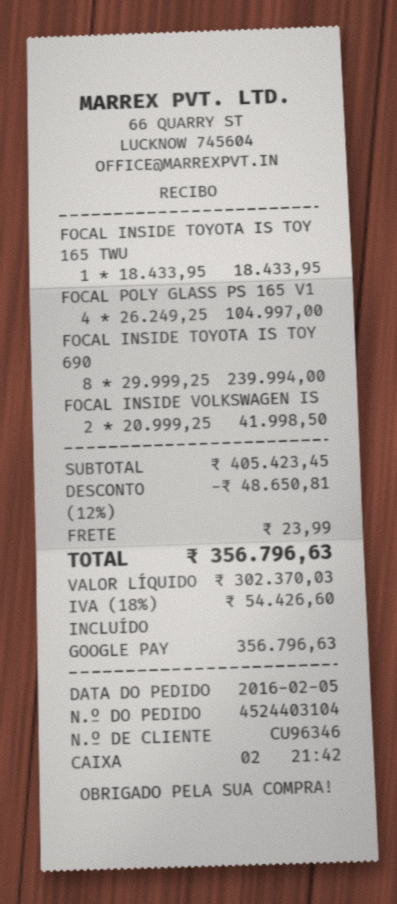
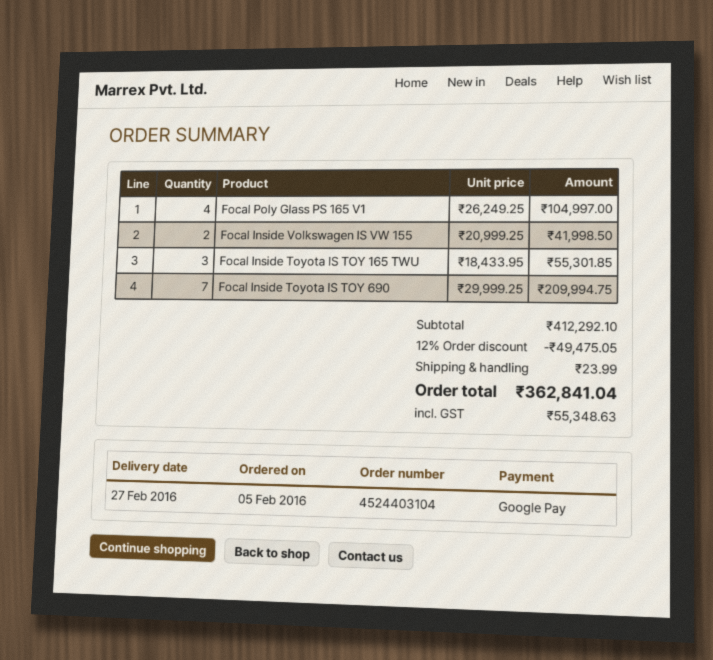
FOCAL INSIDE TOYOTA IS TOY 165 TWU: 1 x 18433.95 = 18433.95 -> 3 x 18433.95 = 55301.85
FOCAL INSIDE TOYOTA IS TOY 690: 8 x 29999.25 = 239994.00 -> 7 x 29999.25 = 209994.75
subtotal: 405423.45 -> 412292.10
discount: 12% = 48650.81 -> 12% = 49475.05
tax: 54426.60 -> 55348.63
total: 356796.63 -> 362841.04

